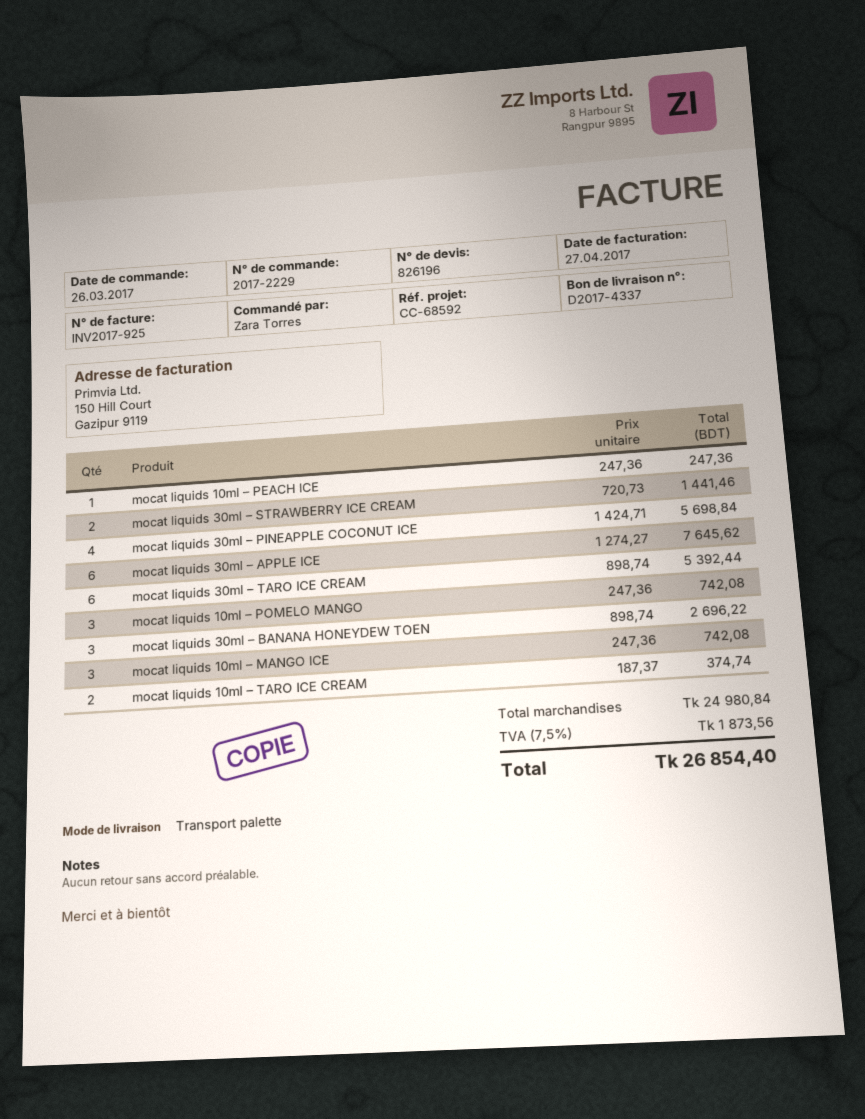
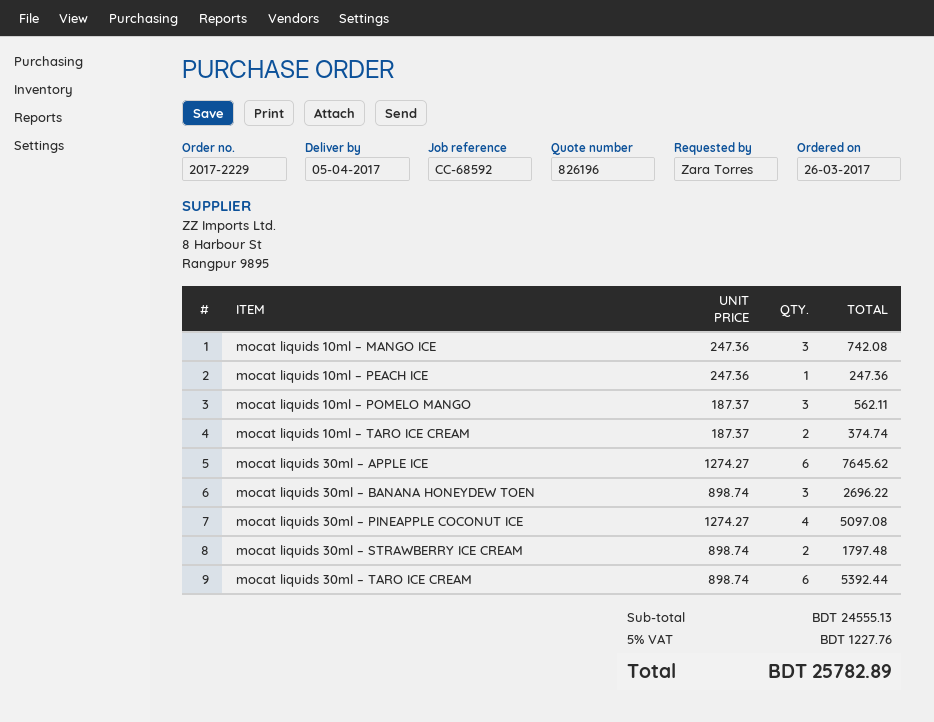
mocat liquids 30ml – STRAWBERRY ICE CREAM: 2 x 720.73 = 1441.46 -> 2 x 898.74 = 1797.48
mocat liquids 30ml – PINEAPPLE COCONUT ICE: 4 x 1424.71 = 5698.84 -> 4 x 1274.27 = 5097.08
mocat liquids 10ml – POMELO MANGO: 3 x 247.36 = 742.08 -> 3 x 187.37 = 562.11
subtotal: 24980.84 -> 24555.13
tax: 7.5% = 1873.56 -> 5% = 1227.76
total: 26854.40 -> 25782.89

